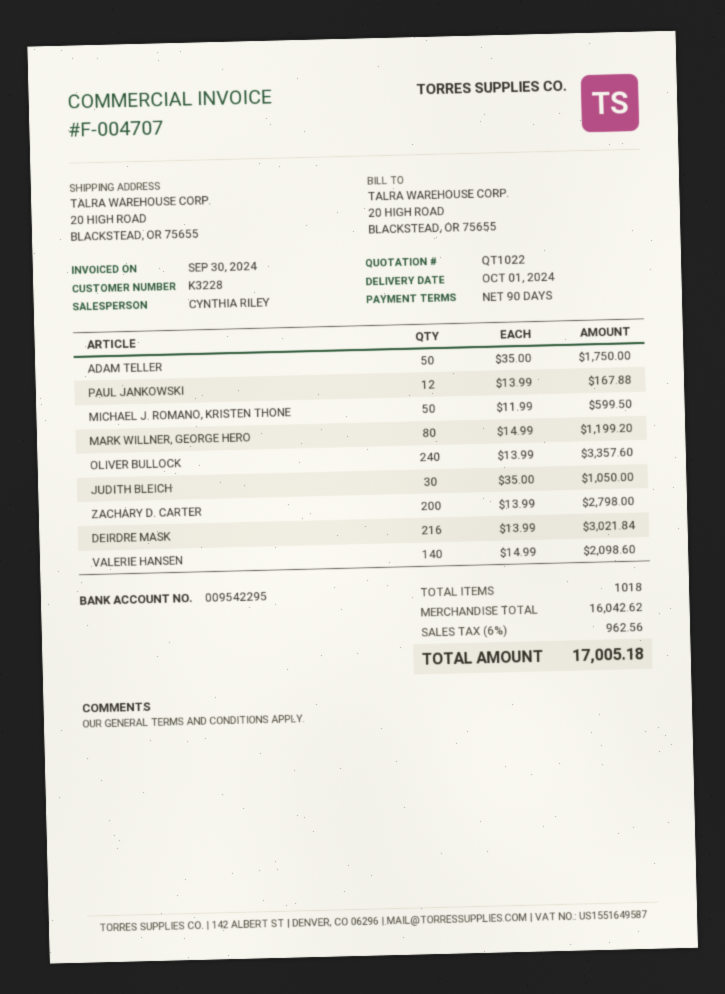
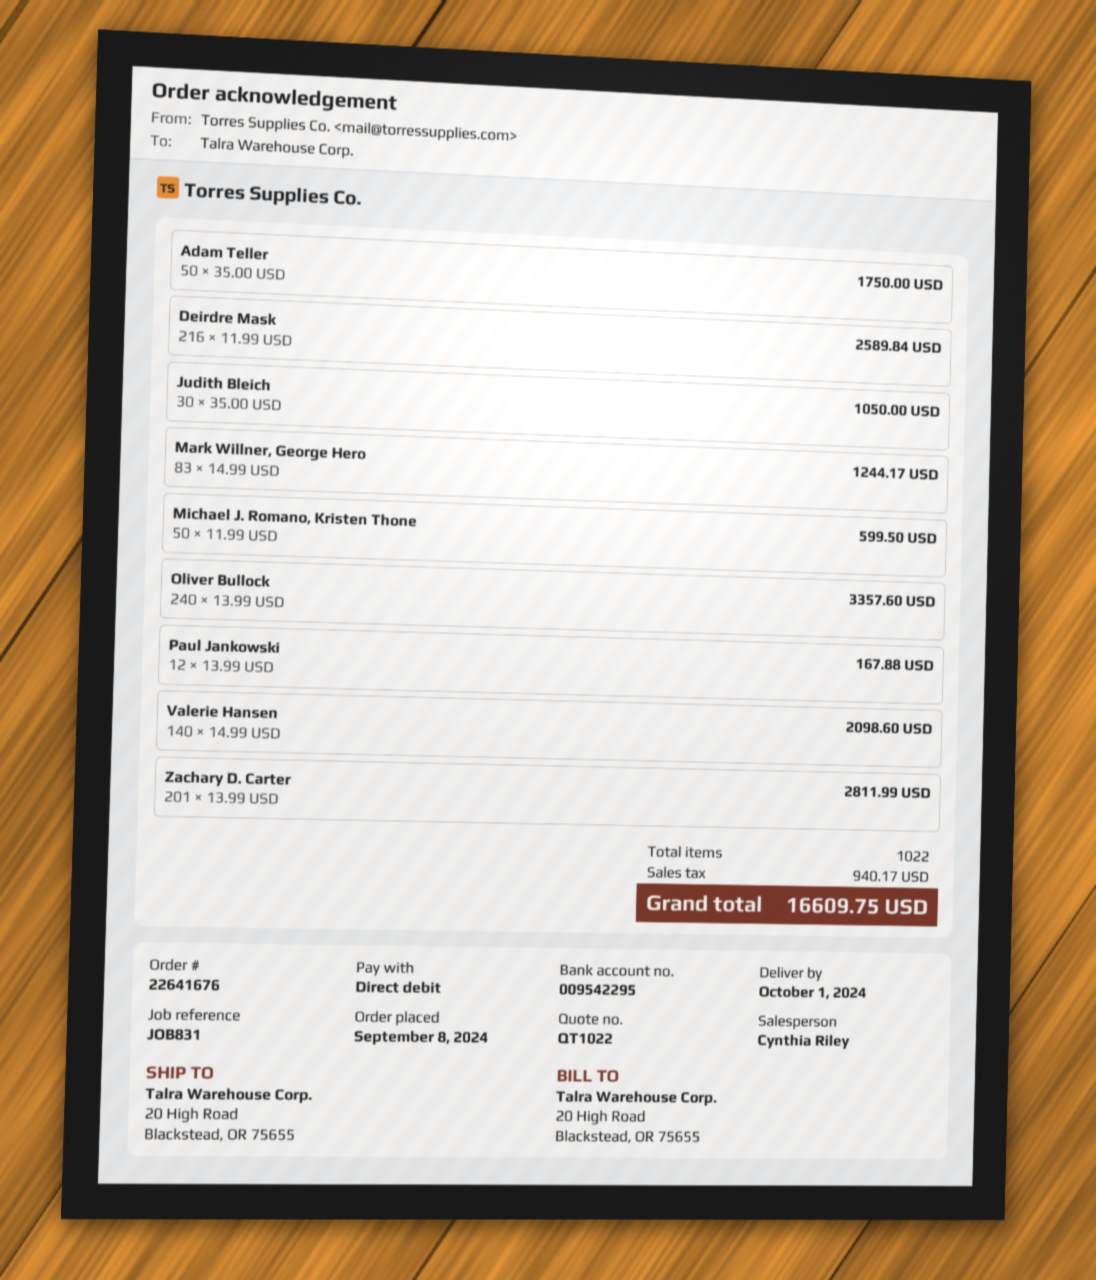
MARK WILLNER, GEORGE HERO: 80 x 14.99 = 1199.20 -> 83 x 14.99 = 1244.17
ZACHARY D. CARTER: 200 x 13.99 = 2798.00 -> 201 x 13.99 = 2811.99
DEIRDRE MASK: 216 x 13.99 = 3021.84 -> 216 x 11.99 = 2589.84
total quantity: 1018 -> 1022
tax: 962.56 -> 940.17
total: 17005.18 -> 16609.75

